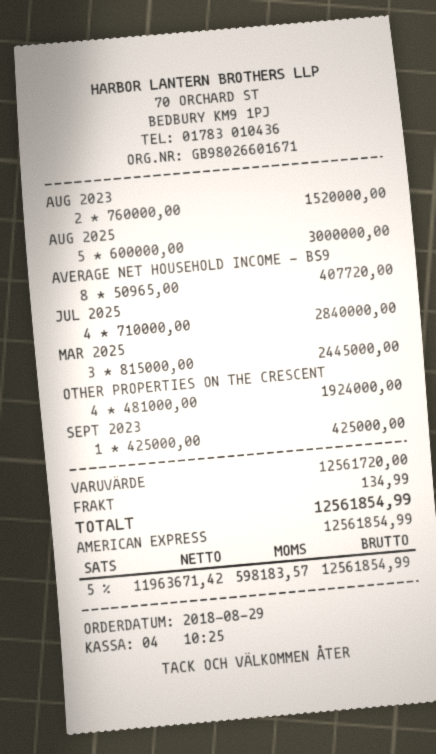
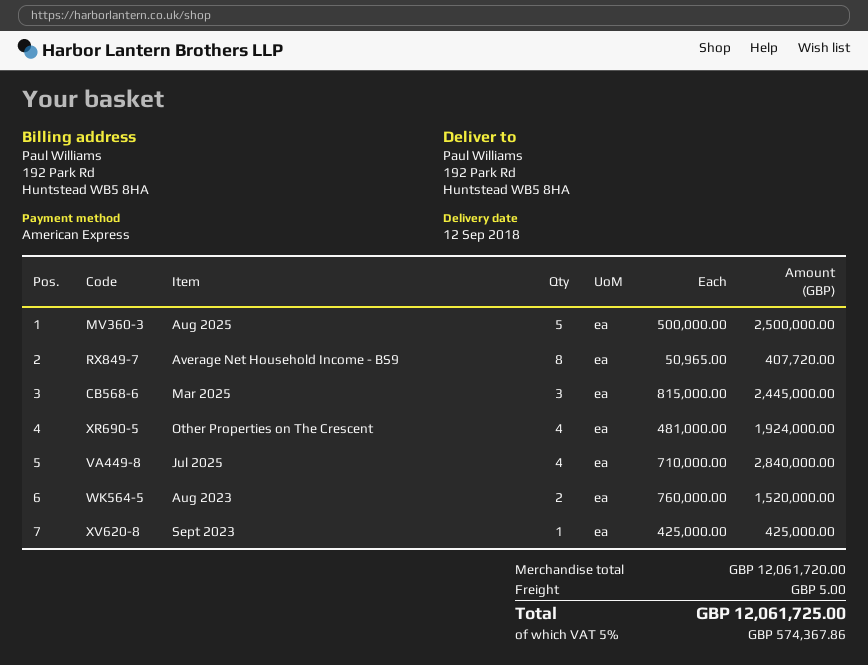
AUG 2025: 5 x 600000.00 = 3000000.00 -> 5 x 500000.00 = 2500000.00
subtotal: 12561720.00 -> 12061720.00
shipping: 134.99 -> 5.00
tax: 5% = 598183.57 -> 5% = 574367.86
total: 12561854.99 -> 12061725.00

